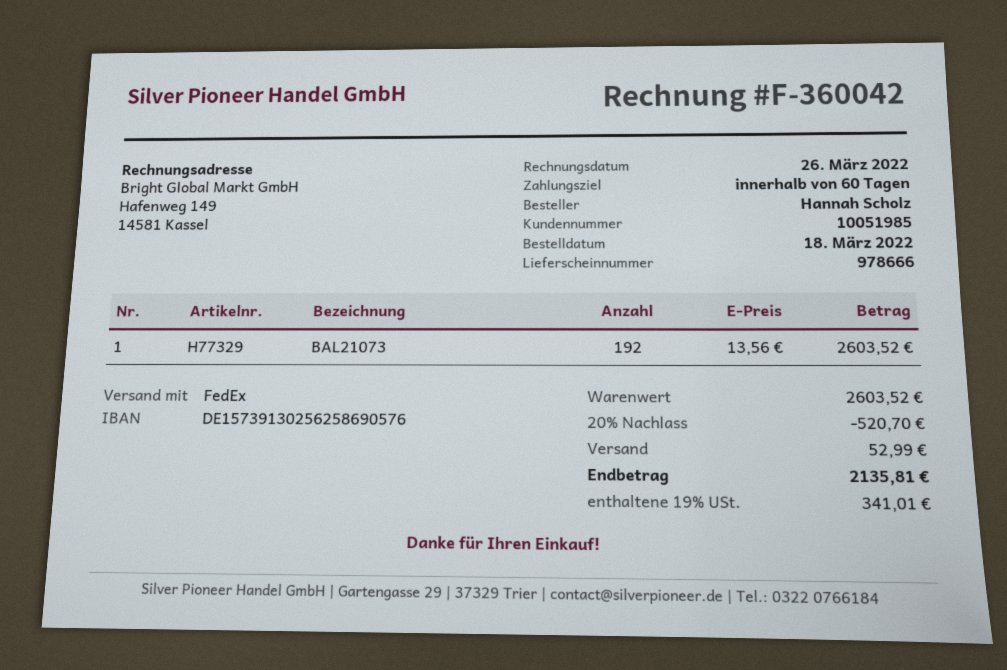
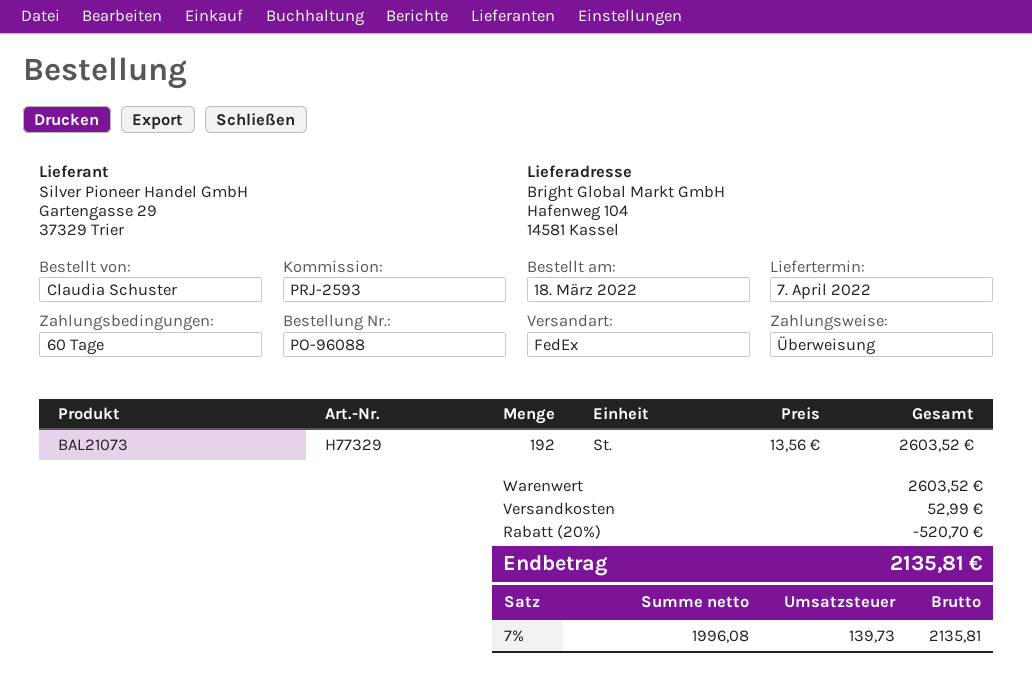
ordered by: Hannah Scholz -> Claudia Schuster
tax: 19% = 341.01 -> 7% = 139.73

